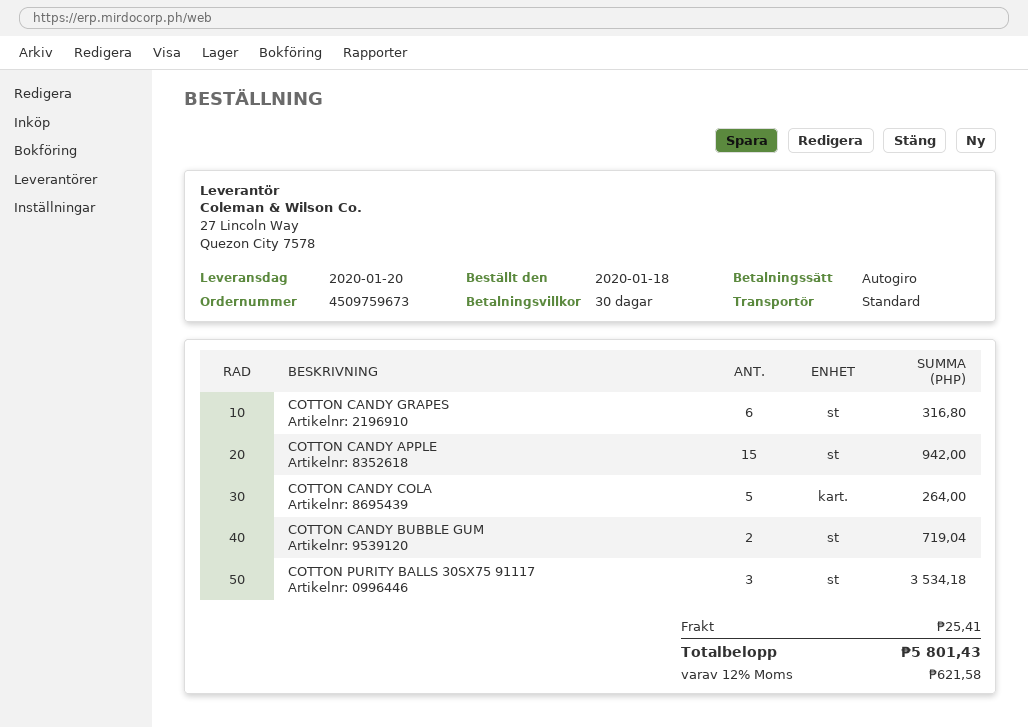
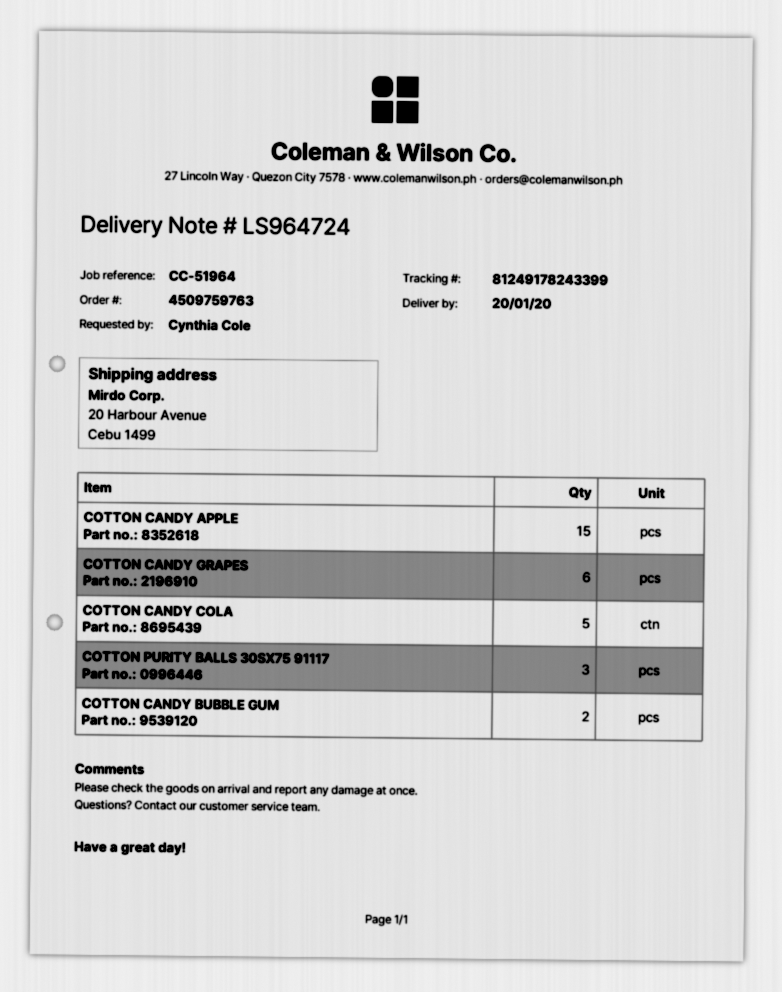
order number: 4509759673 -> 4509759763

